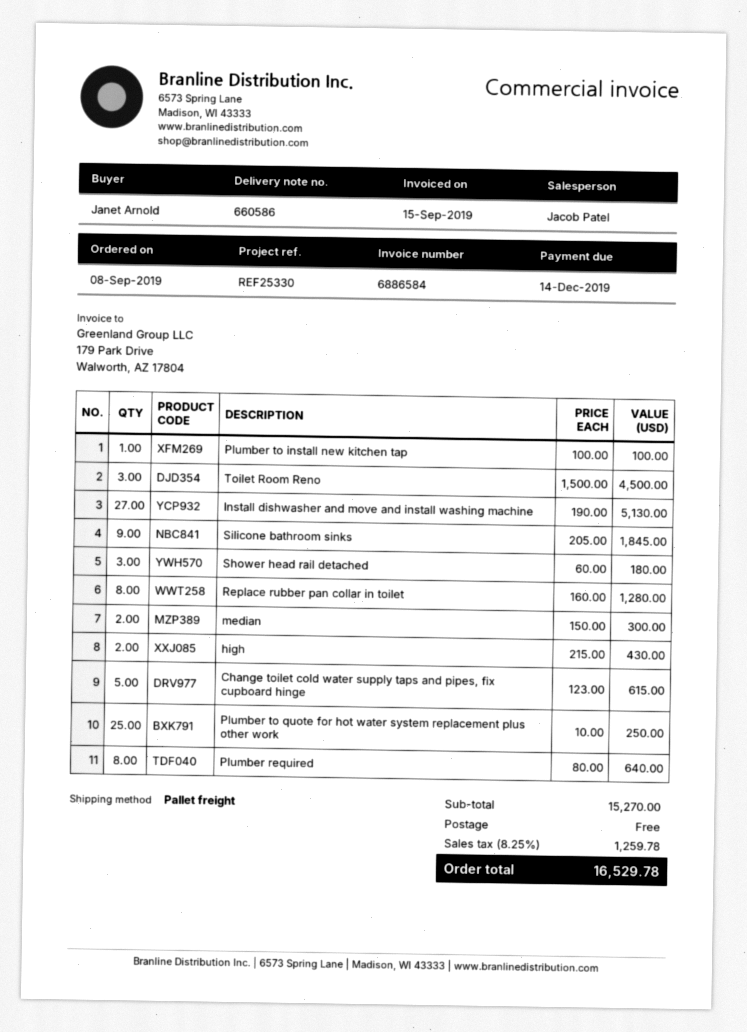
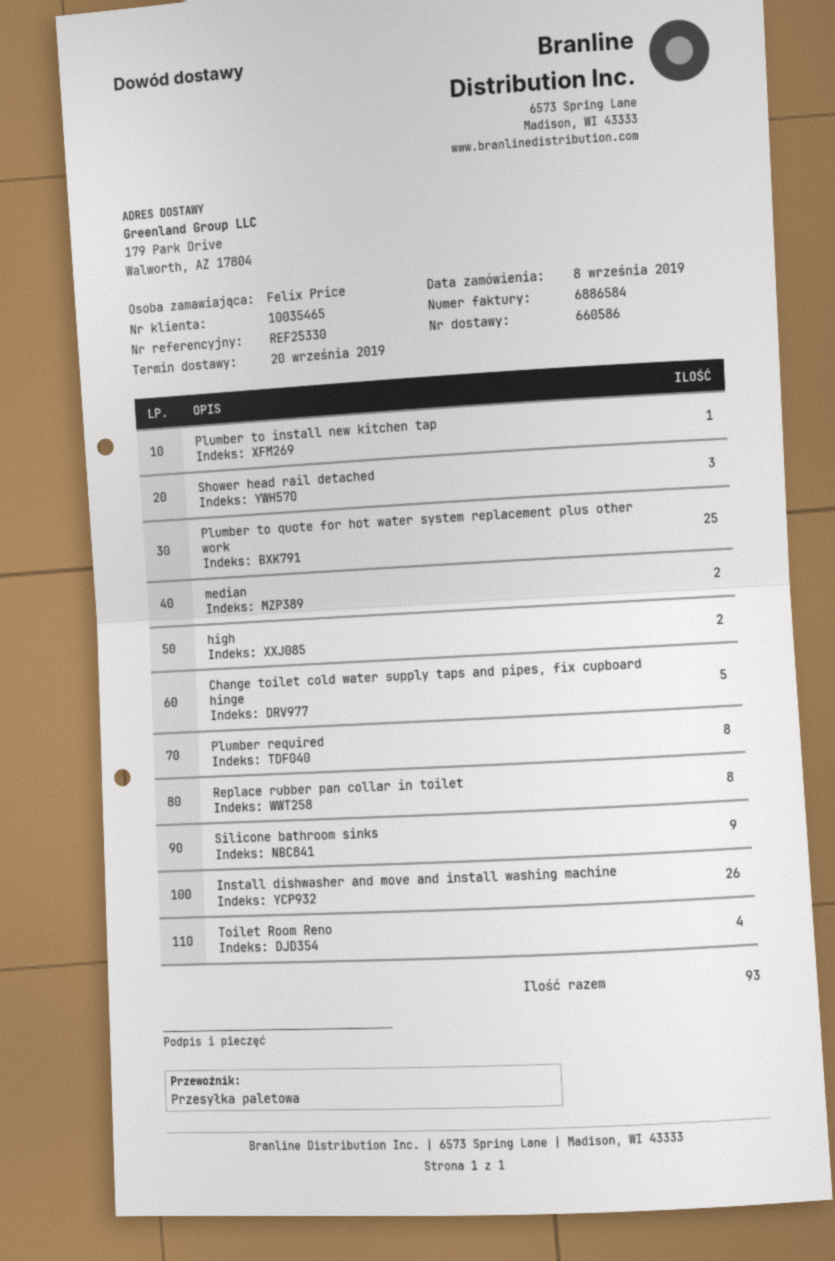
ordered by: Janet Arnold -> Felix Price
Toilet Room Reno: 3 -> 4
Install dishwasher and move and install washing machine: 27 -> 26

